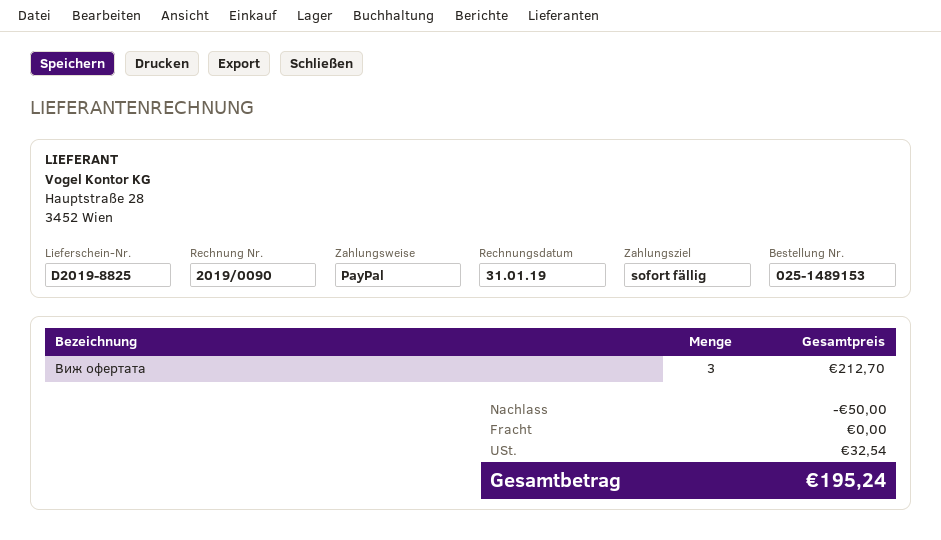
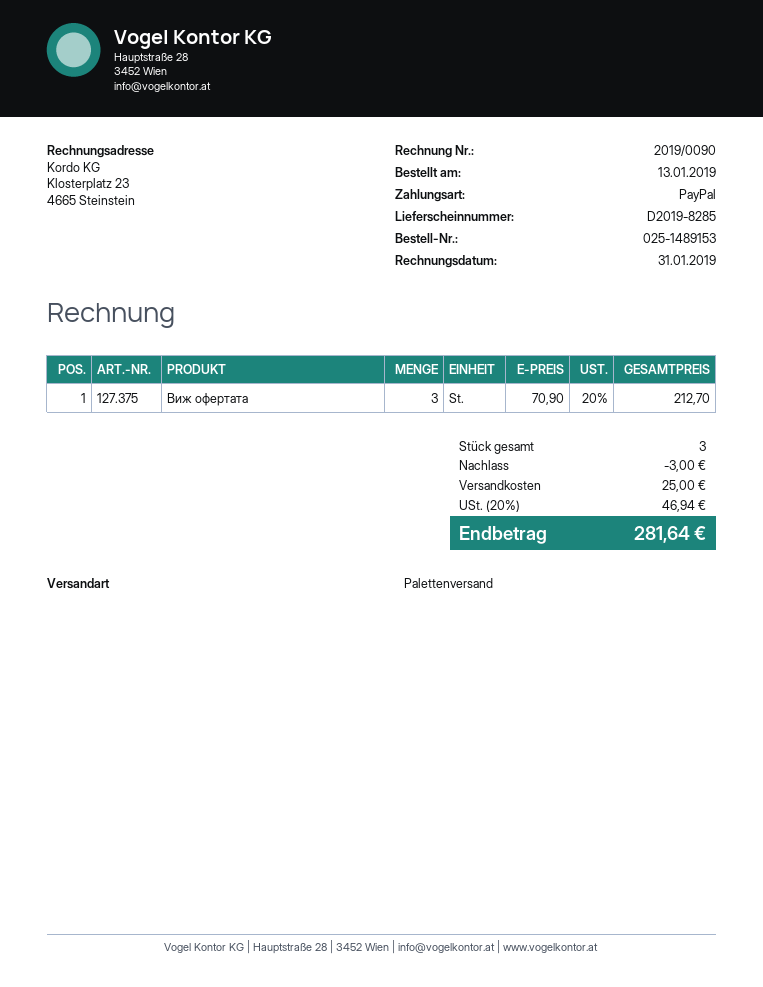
delivery note number: D2019-8825 -> D2019-8285
discount: 50.00 -> 3.00
shipping: 0.00 -> 25.00
tax: 32.54 -> 46.94
total: 195.24 -> 281.64

